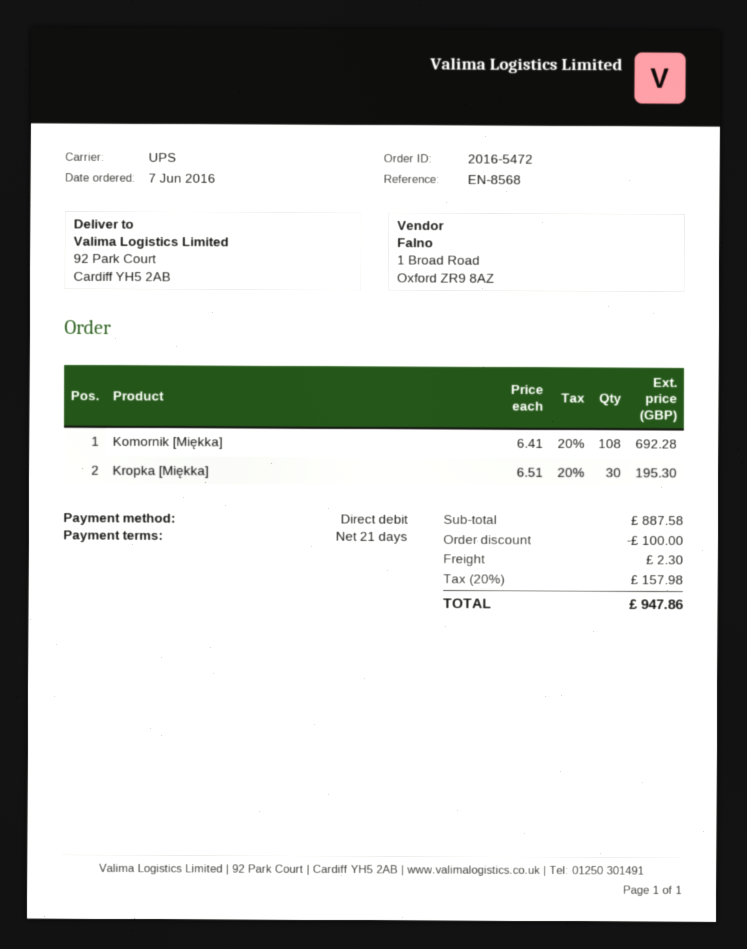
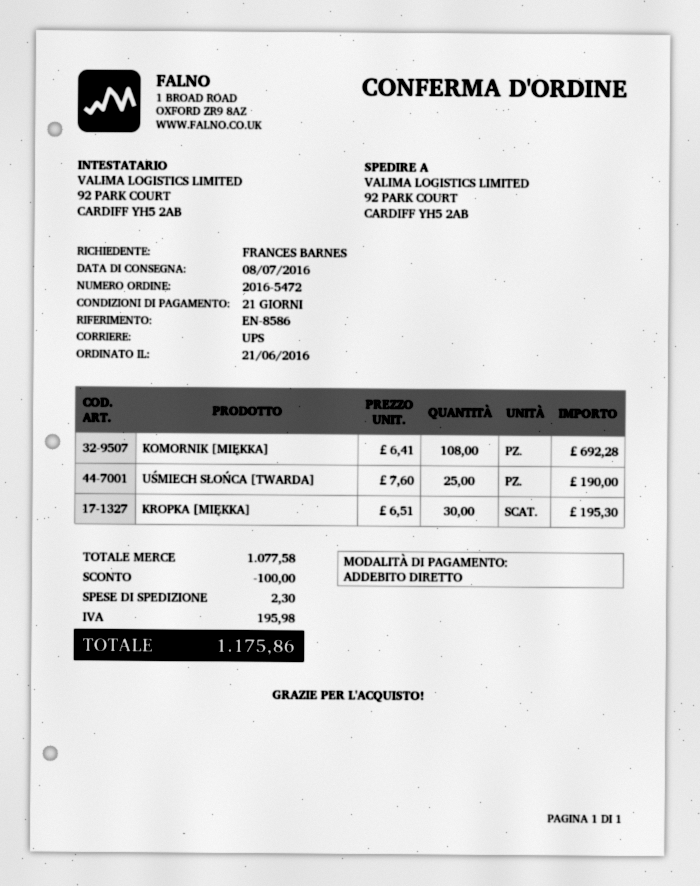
order date: 2016-06-07 -> 2016-06-21
reference: EN-8568 -> EN-8586
UŚMIECH SŁOŃCA [TWARDA]: none -> 25 x 7.60 = 190.00
subtotal: 887.58 -> 1077.58
tax: 157.98 -> 195.98
total: 947.86 -> 1175.86

